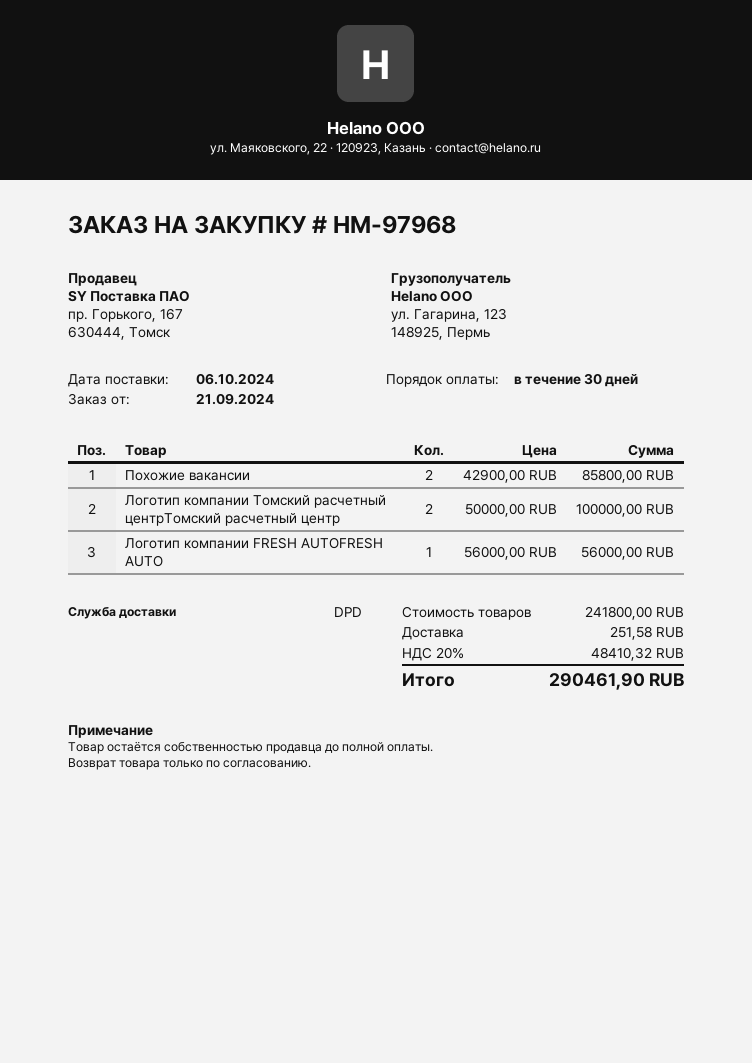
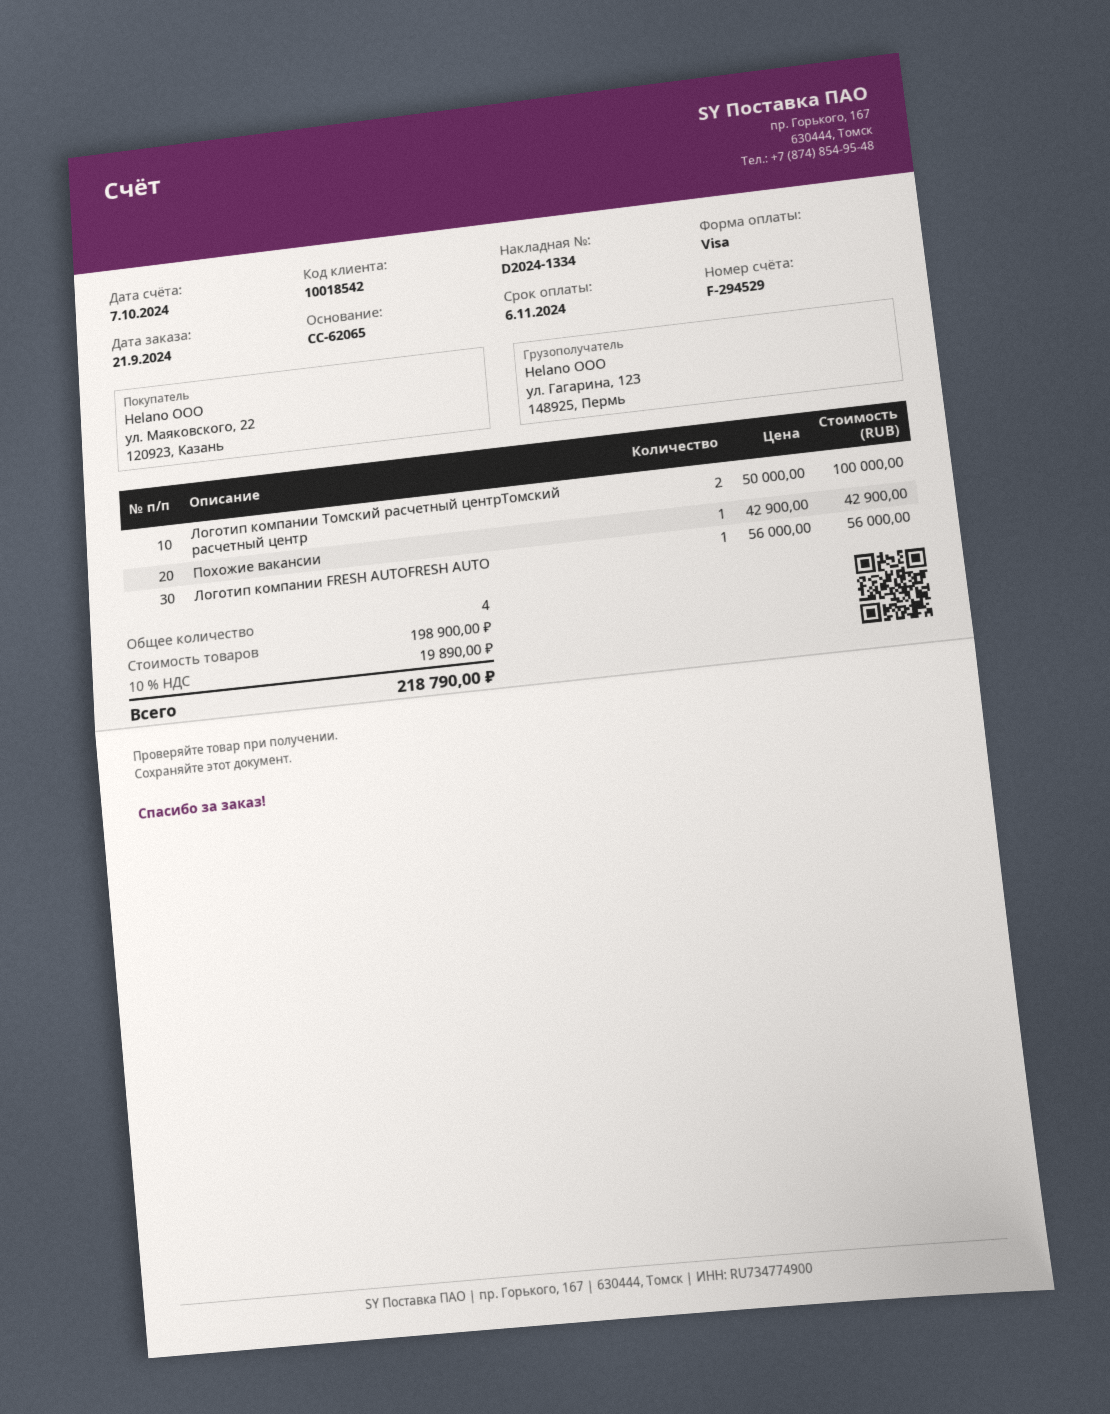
Похожие вакансии: 2 x 42900.00 = 85800.00 -> 1 x 42900.00 = 42900.00
subtotal: 241800.00 -> 198900.00
shipping: 251.58 -> none
tax: 20% = 48410.32 -> 10% = 19890.00
total: 290461.90 -> 218790.00

